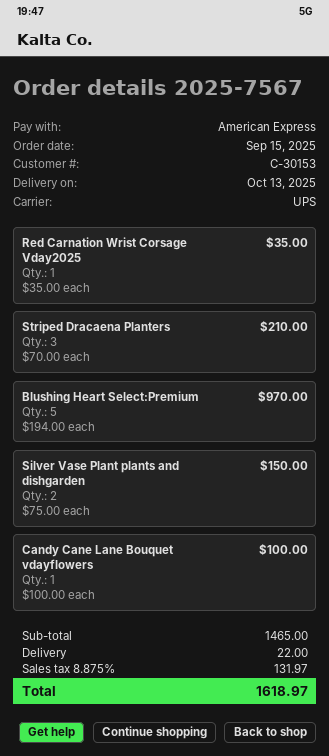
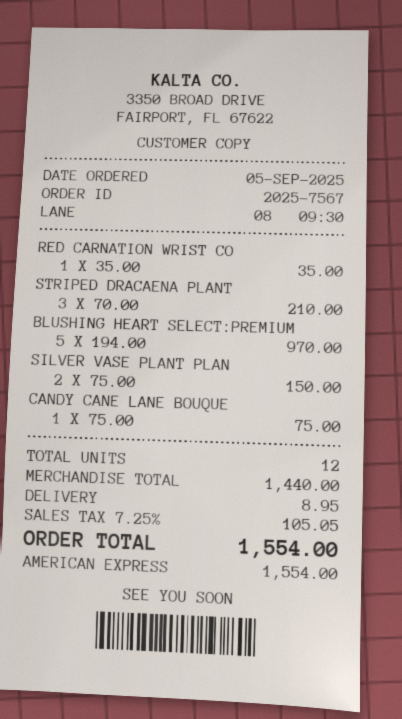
order date: 2025-09-15 -> 2025-09-05
Candy Cane Lane Bouquet vdayflowers: 1 x 100.00 = 100.00 -> 1 x 75.00 = 75.00
subtotal: 1465.00 -> 1440.00
shipping: 22.00 -> 8.95
tax: 8.875% = 131.97 -> 7.25% = 105.05
total: 1618.97 -> 1554.00

